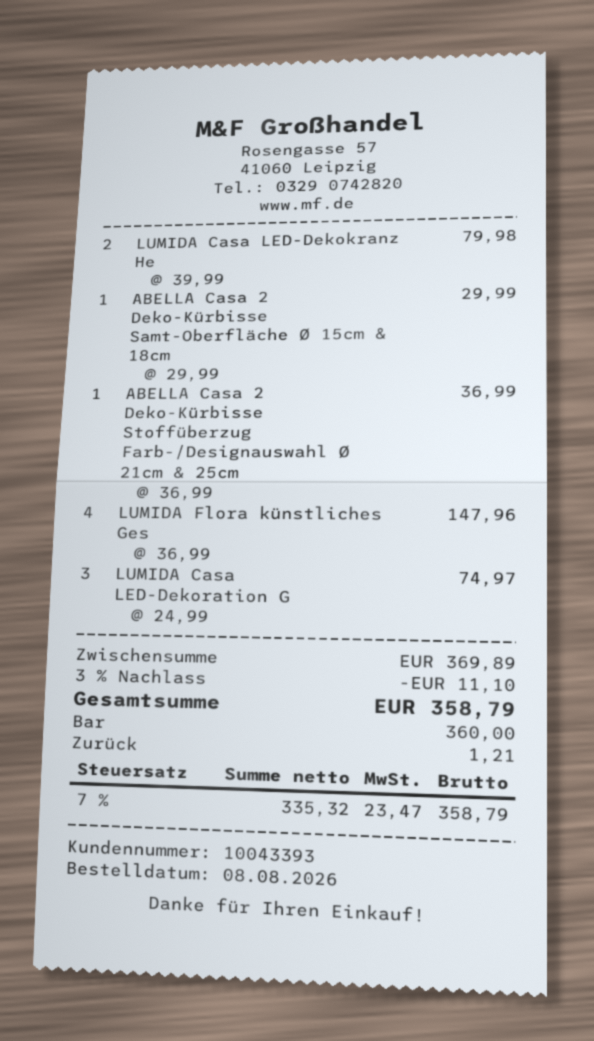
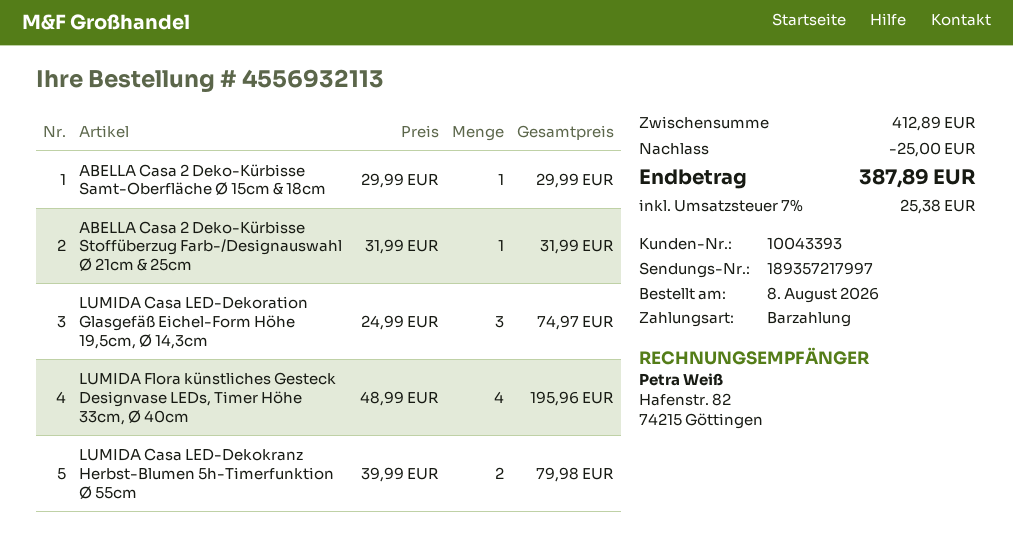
ABELLA Casa 2 Deko-Kürbisse Stoffüberzug Farb-/Designauswahl Ø 21cm & 25cm: 1 x 36.99 = 36.99 -> 1 x 31.99 = 31.99
LUMIDA Flora künstliches Ges: 4 x 36.99 = 147.96 -> 4 x 48.99 = 195.96
subtotal: 369.89 -> 412.89
discount: 11.10 -> 25.00
tax: 7% = 23.47 -> 7% = 25.38
total: 358.79 -> 387.89

